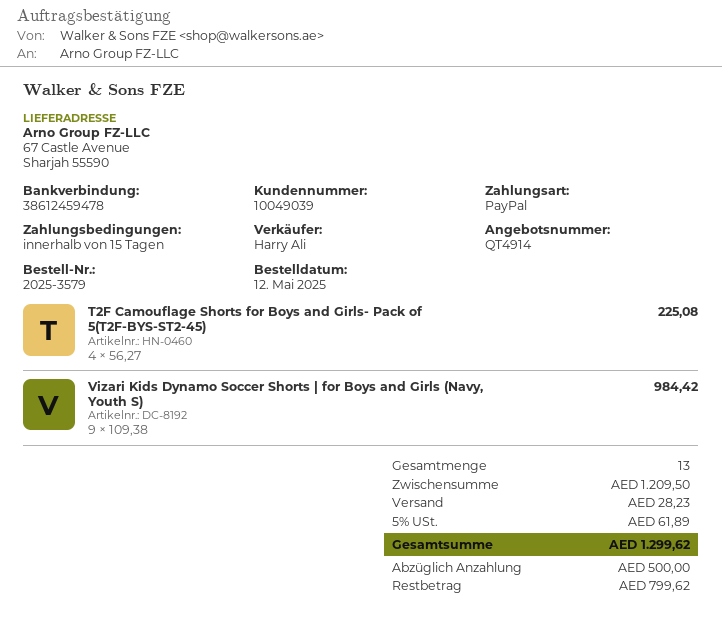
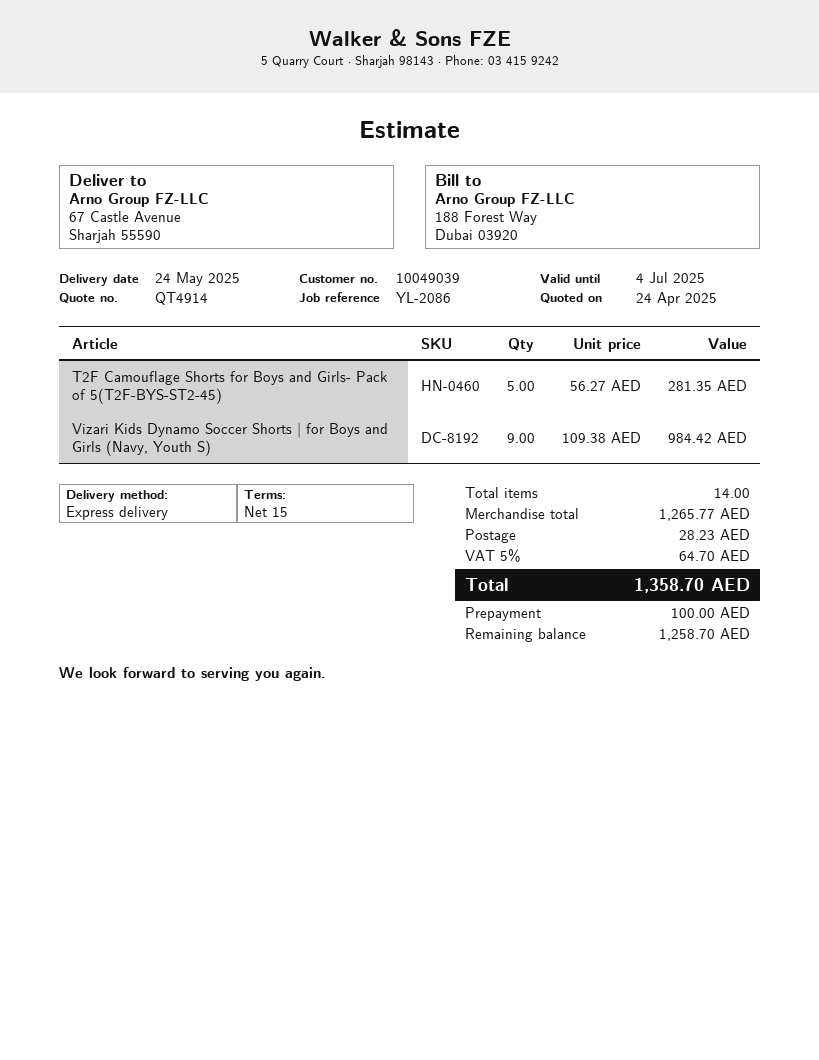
T2F Camouflage Shorts for Boys and Girls- Pack of 5(T2F-BYS-ST2-45): 4 x 56.27 = 225.08 -> 5 x 56.27 = 281.35
total quantity: 13 -> 14
subtotal: 1209.50 -> 1265.77
tax: 5% = 61.89 -> 5% = 64.70
total: 1299.62 -> 1358.70
deposit: 500.00 -> 100.00
balance: 799.62 -> 1258.70

